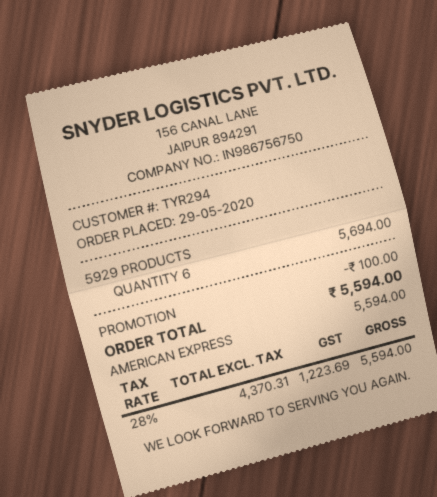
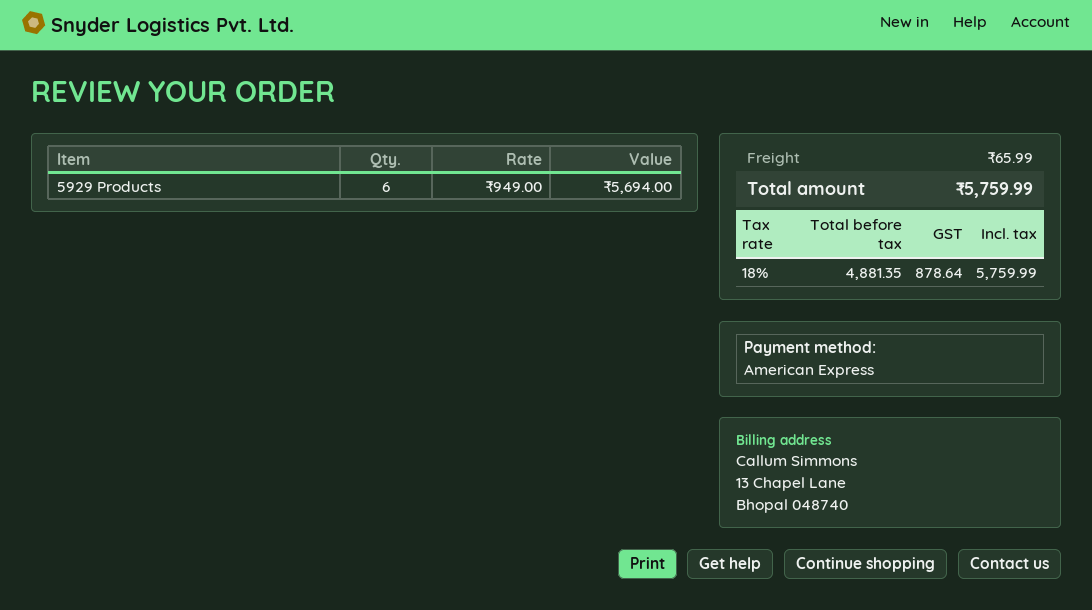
discount: 100.00 -> none
shipping: none -> 65.99
net: 4370.31 -> 4881.35
tax: 28% = 1223.69 -> 18% = 878.64
total: 5594.00 -> 5759.99

